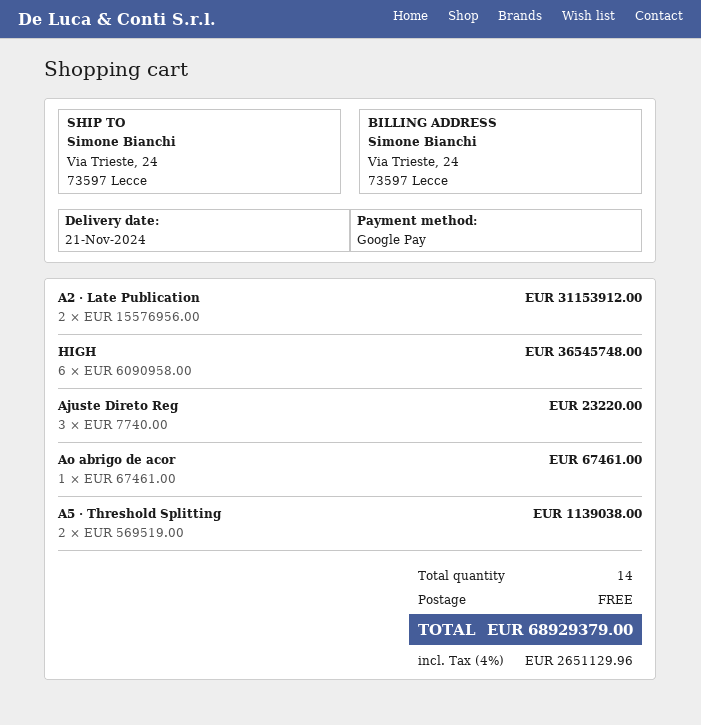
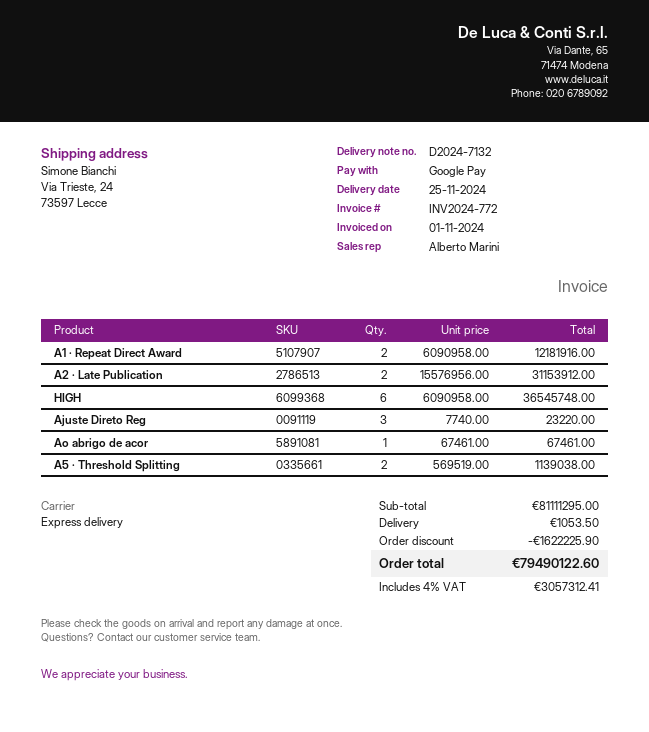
delivery date: 2024-11-21 -> 2024-11-25
A1 · Repeat Direct Award: none -> 2 x 6090958.00 = 12181916.00
discount: none -> 1622225.90
shipping: 0.00 -> 1053.50
tax: 4% = 2651129.96 -> 4% = 3057312.41
total: 68929379.00 -> 79490122.60

